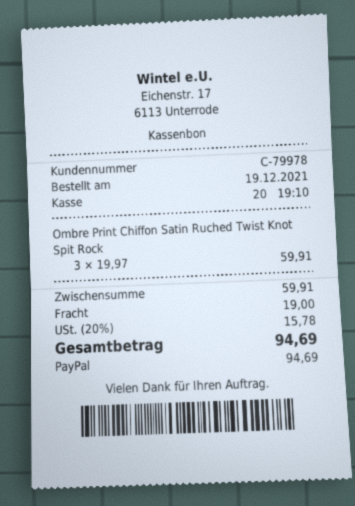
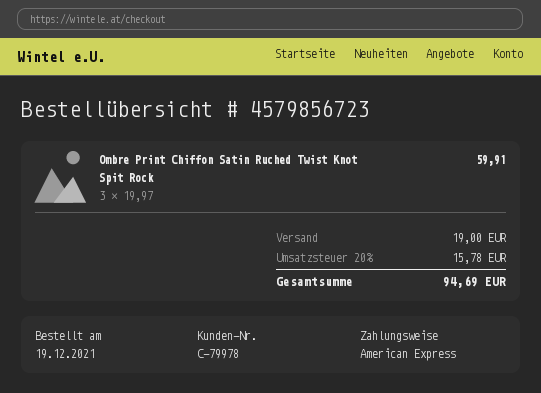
payment method: PayPal -> American Express

